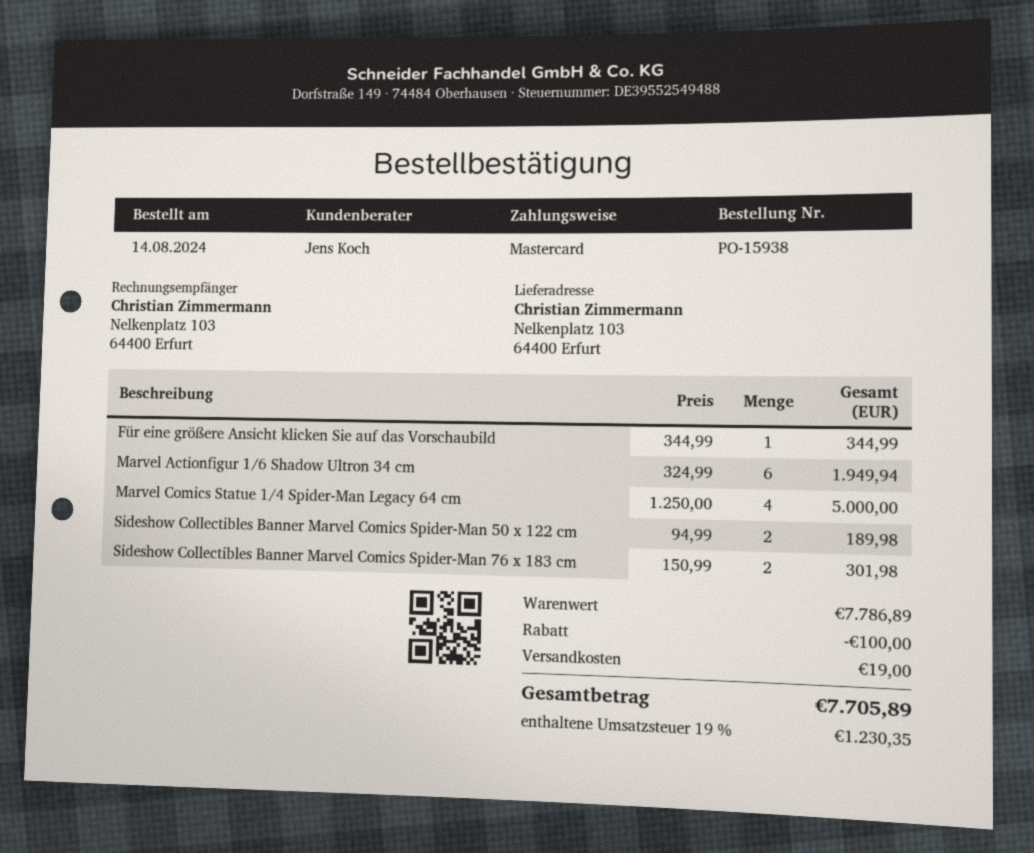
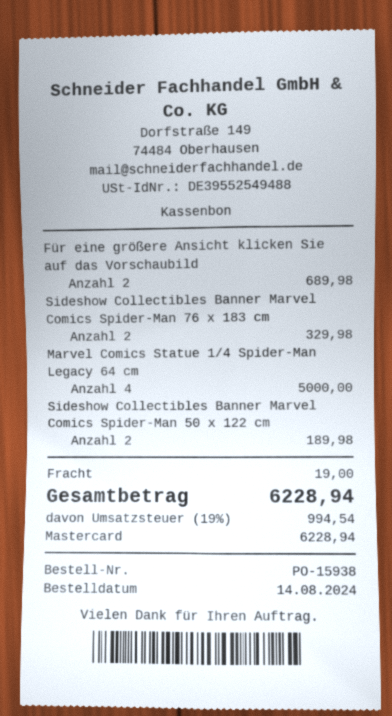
Für eine größere Ansicht klicken Sie auf das Vorschaubild: 1 for 344.99 -> 2 for 689.98
Marvel Actionfigur 1/6 Shadow Ultron 34 cm: 6 for 1949.94 -> none
Sideshow Collectibles Banner Marvel Comics Spider-Man 76 x 183 cm: 2 for 301.98 -> 2 for 329.98
discount: 100.00 -> none
tax: 19% = 1230.35 -> 19% = 994.54
total: 7705.89 -> 6228.94

